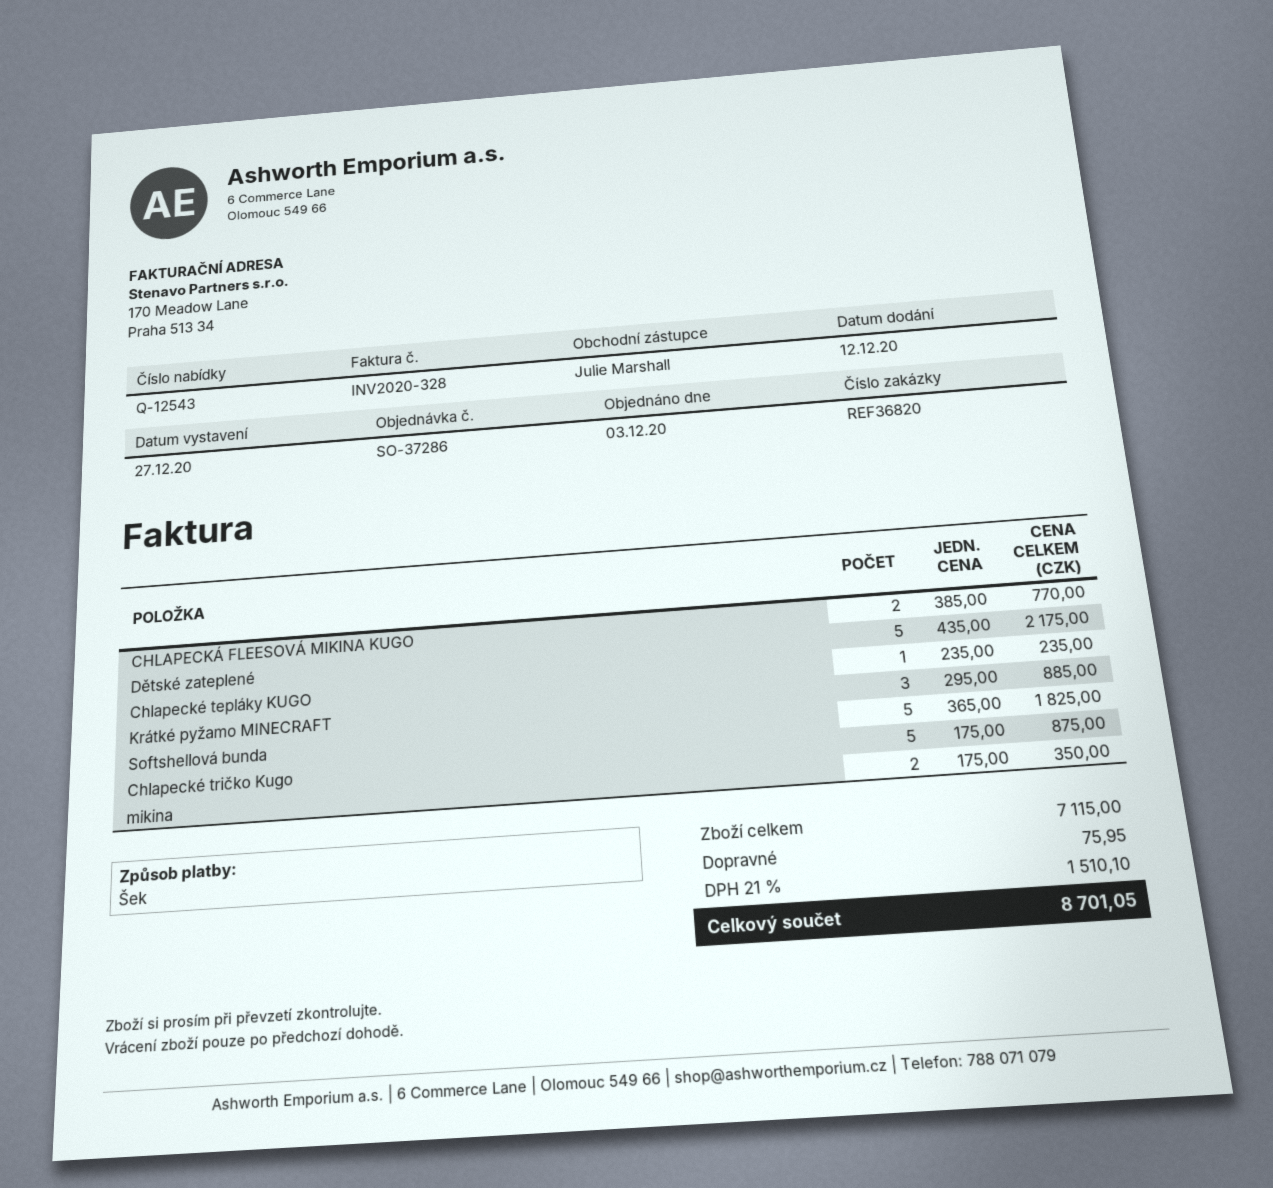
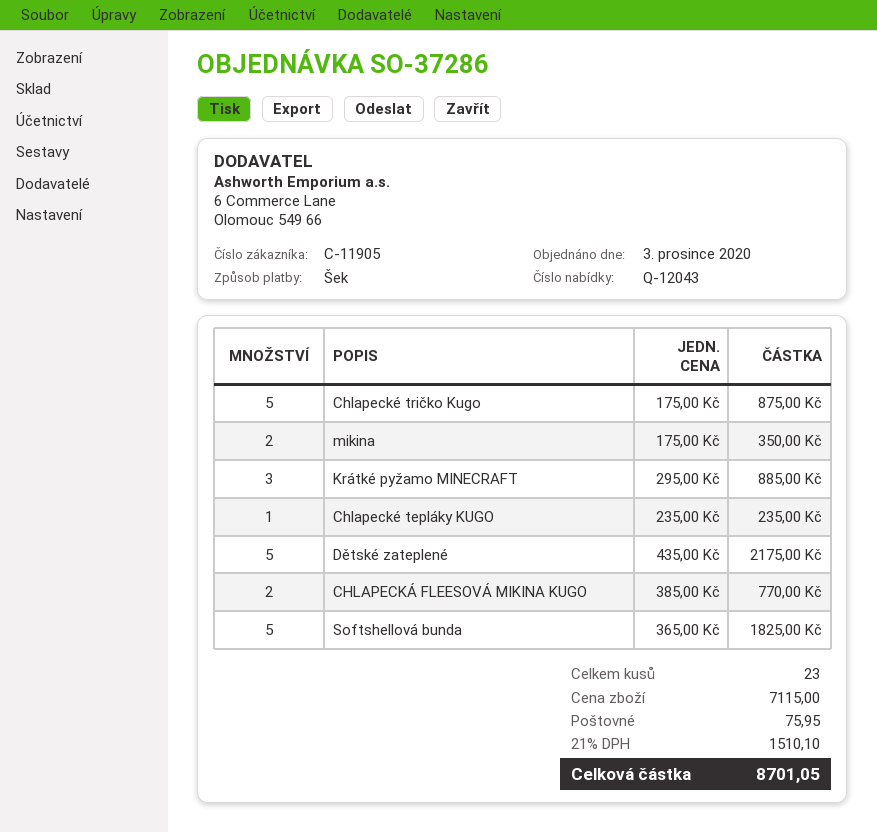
quote number: Q-12543 -> Q-12043

